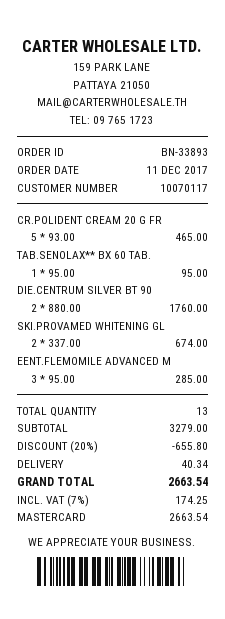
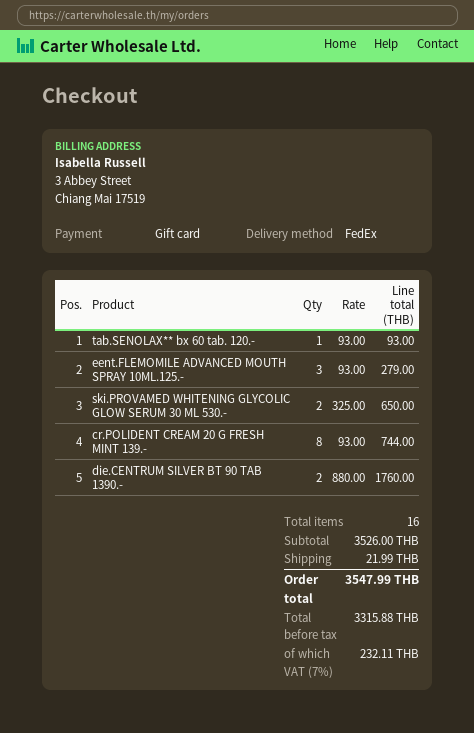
payment method: Mastercard -> gift card
CR.POLIDENT CREAM 20 G FR: 5 x 93.00 = 465.00 -> 8 x 93.00 = 744.00
TAB.SENOLAX** BX 60 TAB.: 1 x 95.00 = 95.00 -> 1 x 93.00 = 93.00
SKI.PROVAMED WHITENING GL: 2 x 337.00 = 674.00 -> 2 x 325.00 = 650.00
EENT.FLEMOMILE ADVANCED M: 3 x 95.00 = 285.00 -> 3 x 93.00 = 279.00
total quantity: 13 -> 16
subtotal: 3279.00 -> 3526.00
discount: 20% = 655.80 -> none
shipping: 40.34 -> 21.99
tax: 7% = 174.25 -> 7% = 232.11
total: 2663.54 -> 3547.99

